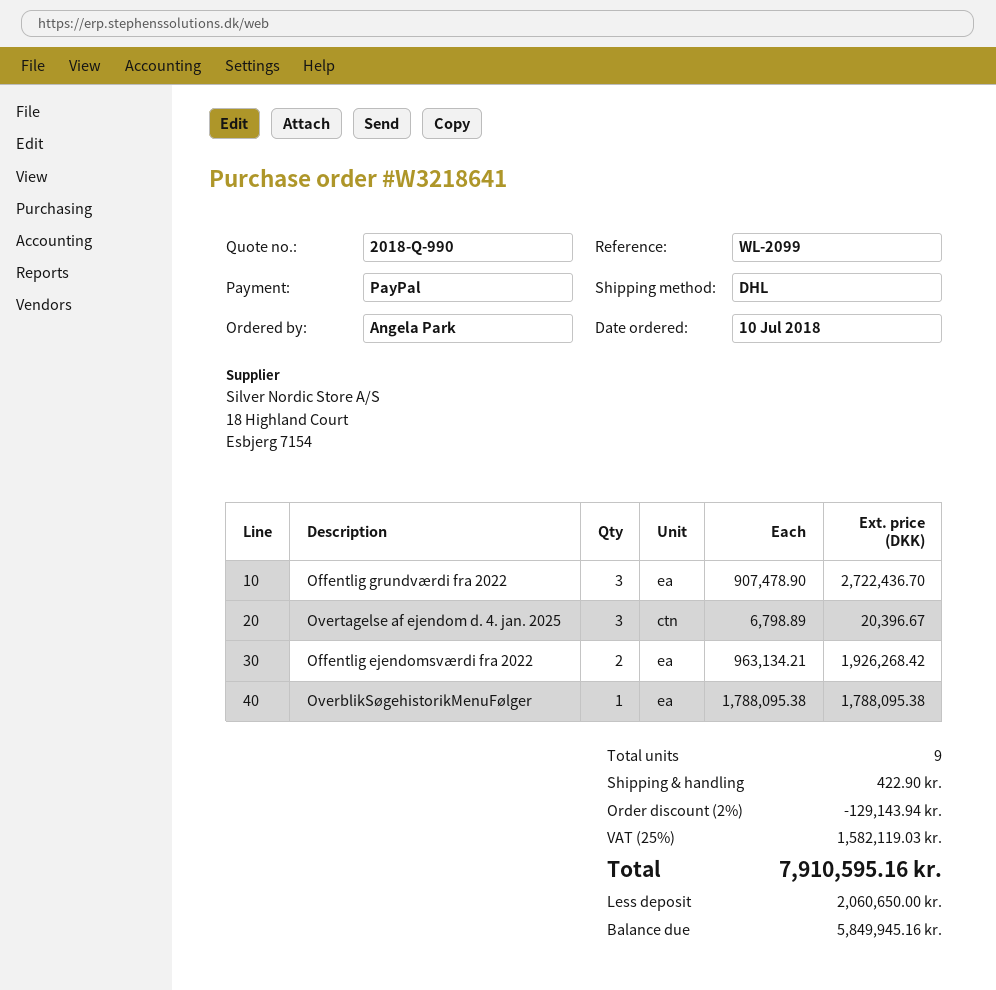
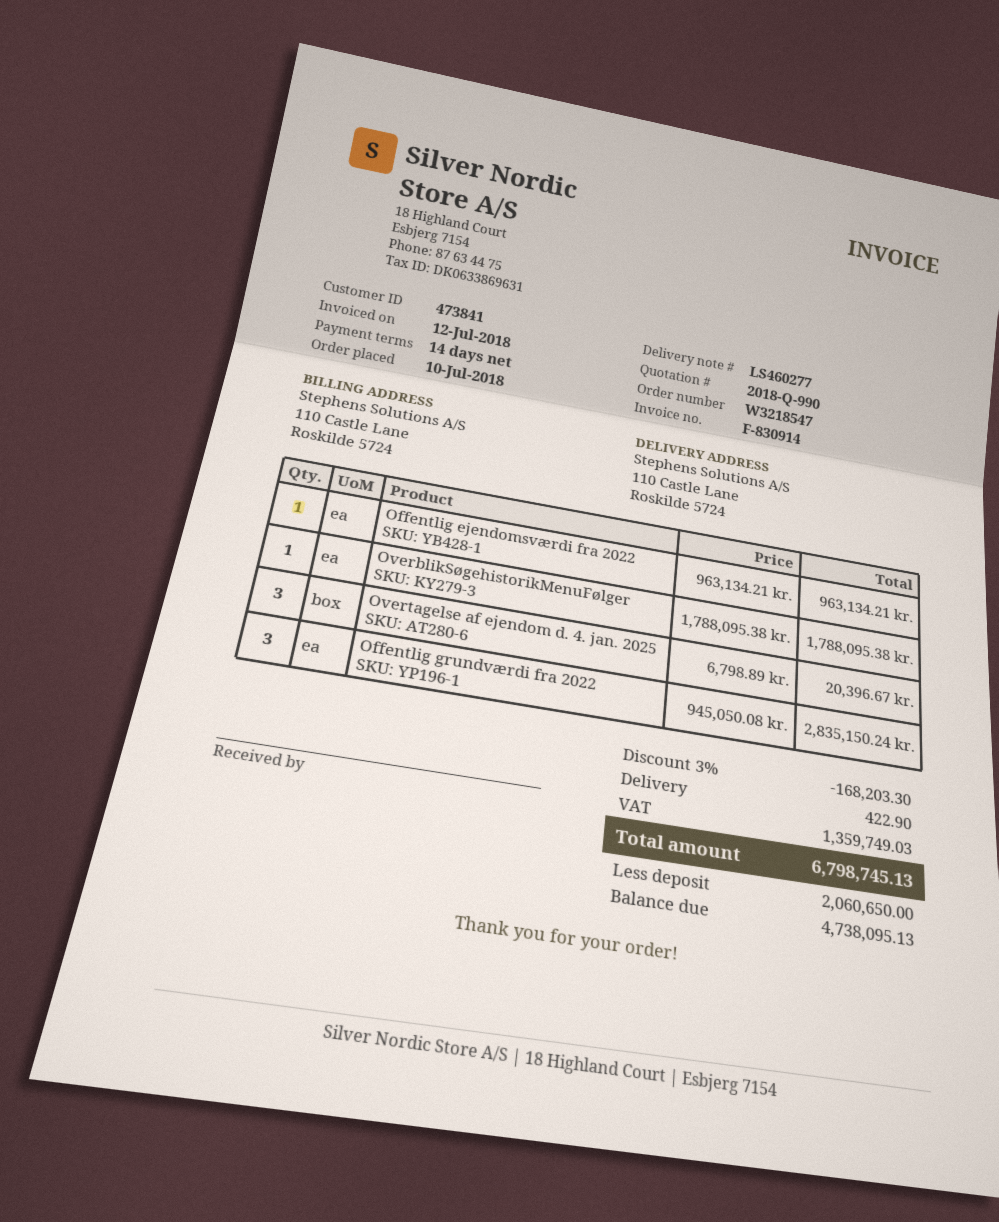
order number: W3218641 -> W3218547
Offentlig grundværdi fra 2022: 3 x 907478.90 = 2722436.70 -> 3 x 945050.08 = 2835150.24
Offentlig ejendomsværdi fra 2022: 2 x 963134.21 = 1926268.42 -> 1 x 963134.21 = 963134.21
discount: 2% = 129143.94 -> 3% = 168203.30
tax: 1582119.03 -> 1359749.03
total: 7910595.16 -> 6798745.13
balance: 5849945.16 -> 4738095.13

